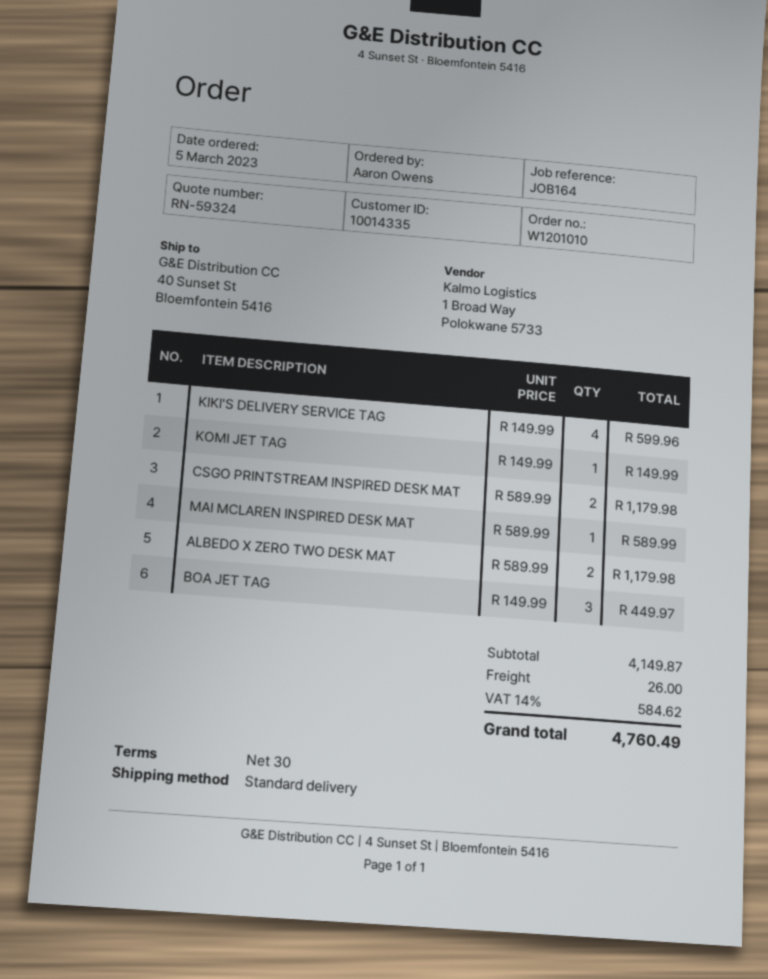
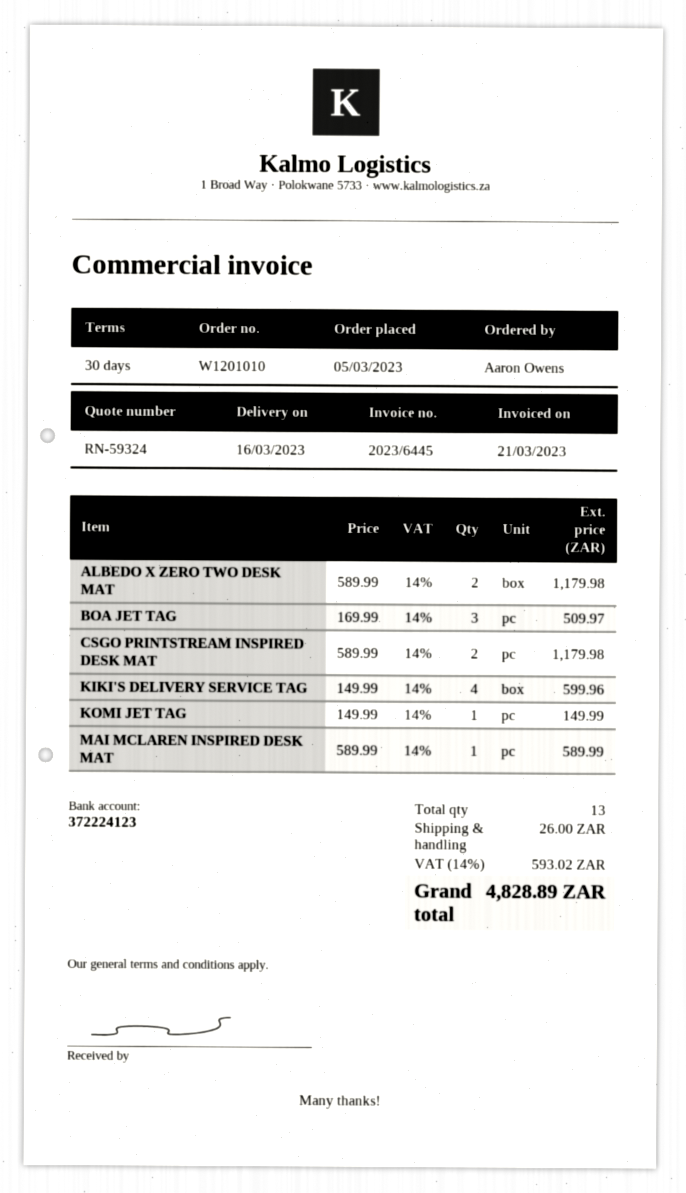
BOA JET TAG: 3 x 149.99 = 449.97 -> 3 x 169.99 = 509.97
tax: 14% = 584.62 -> 14% = 593.02
total: 4760.49 -> 4828.89

